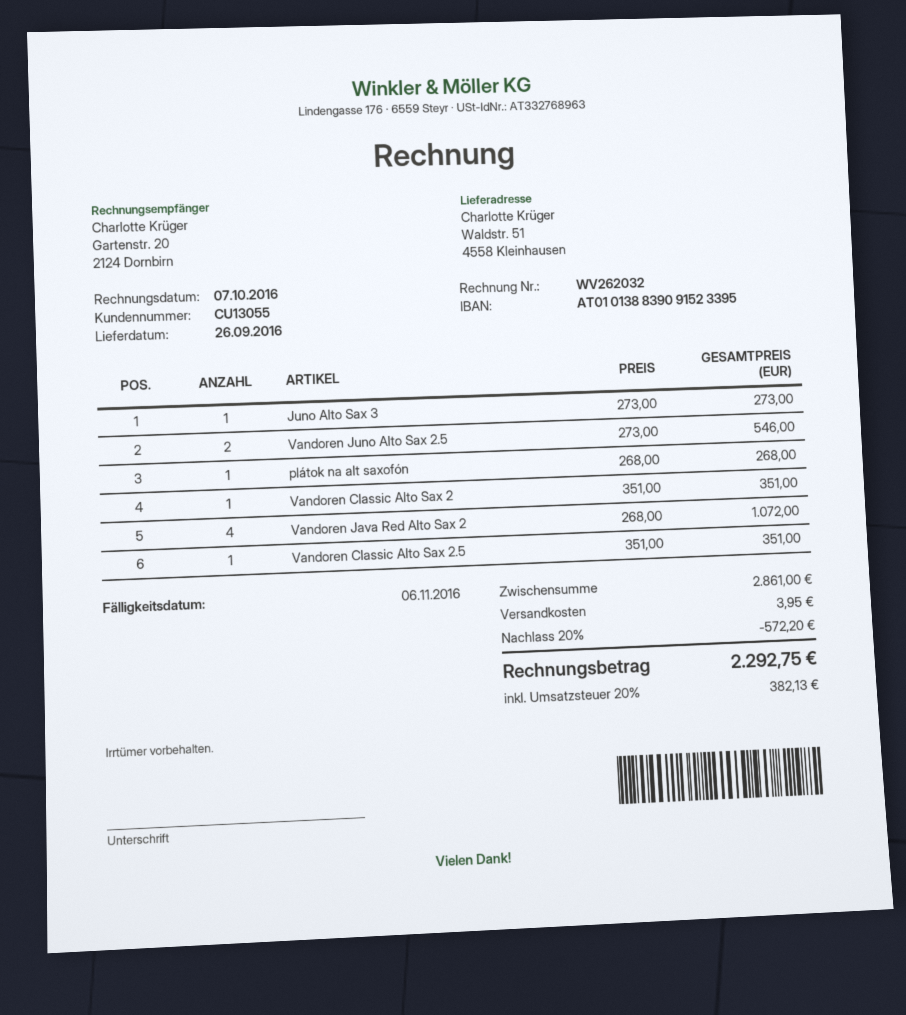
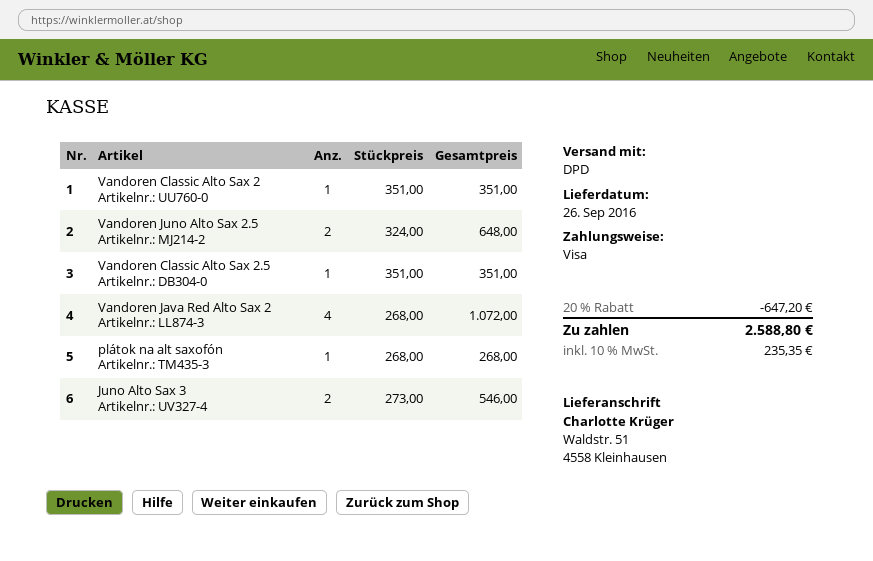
Juno Alto Sax 3: 1 x 273.00 = 273.00 -> 2 x 273.00 = 546.00
Vandoren Juno Alto Sax 2.5: 2 x 273.00 = 546.00 -> 2 x 324.00 = 648.00
discount: 20% = 572.20 -> 20% = 647.20
shipping: 3.95 -> none
tax: 20% = 382.13 -> 10% = 235.35
total: 2292.75 -> 2588.80

